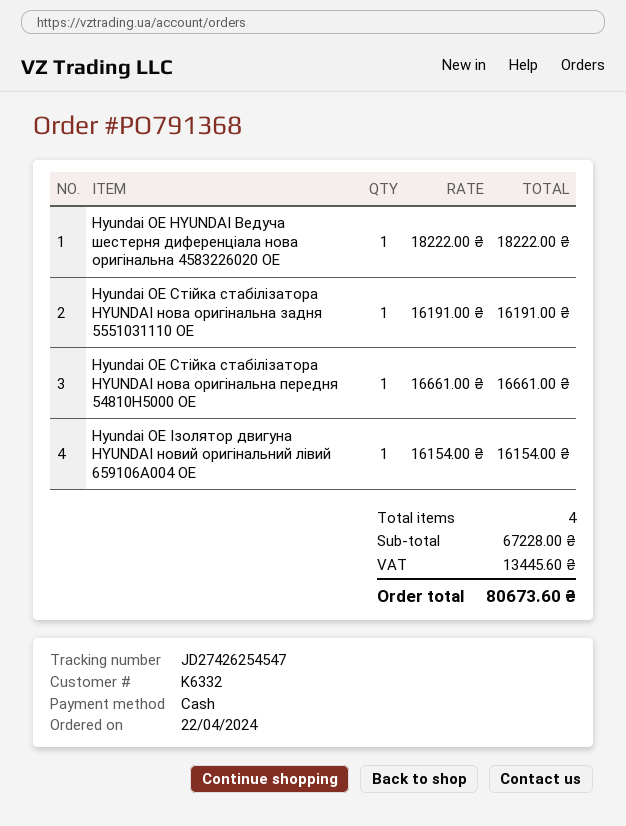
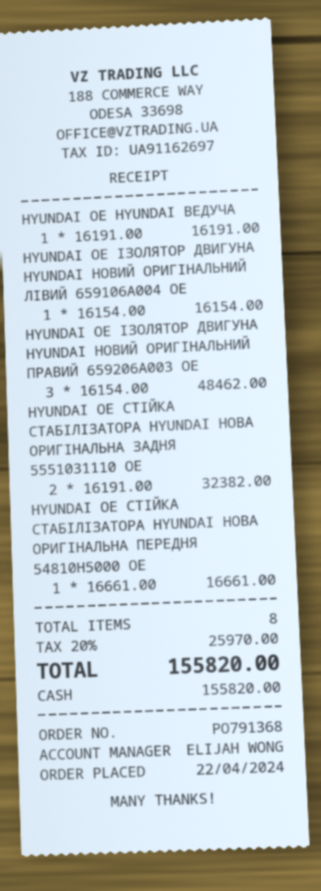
Hyundai OE HYUNDAI Ведуча шестерня диференціала нова оригінальна 4583226020 OE: 1 x 18222.00 = 18222.00 -> 1 x 16191.00 = 16191.00
Hyundai OE Стійка стабілізатора HYUNDAI нова оригінальна задня 5551031110 OE: 1 x 16191.00 = 16191.00 -> 2 x 16191.00 = 32382.00
HYUNDAI OE ІЗОЛЯТОР ДВИГУНА HYUNDAI НОВИЙ ОРИГІНАЛЬНИЙ ПРАВИЙ 659206A003 OE: none -> 3 x 16154.00 = 48462.00
total quantity: 4 -> 8
tax: 13445.60 -> 25970.00
total: 80673.60 -> 155820.00

